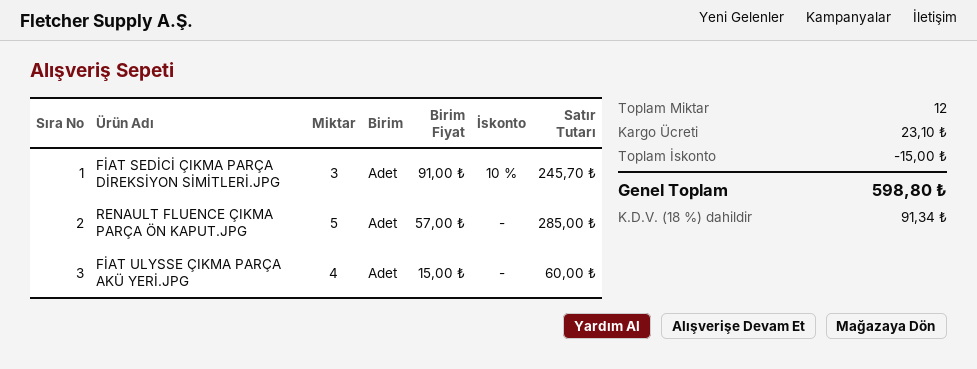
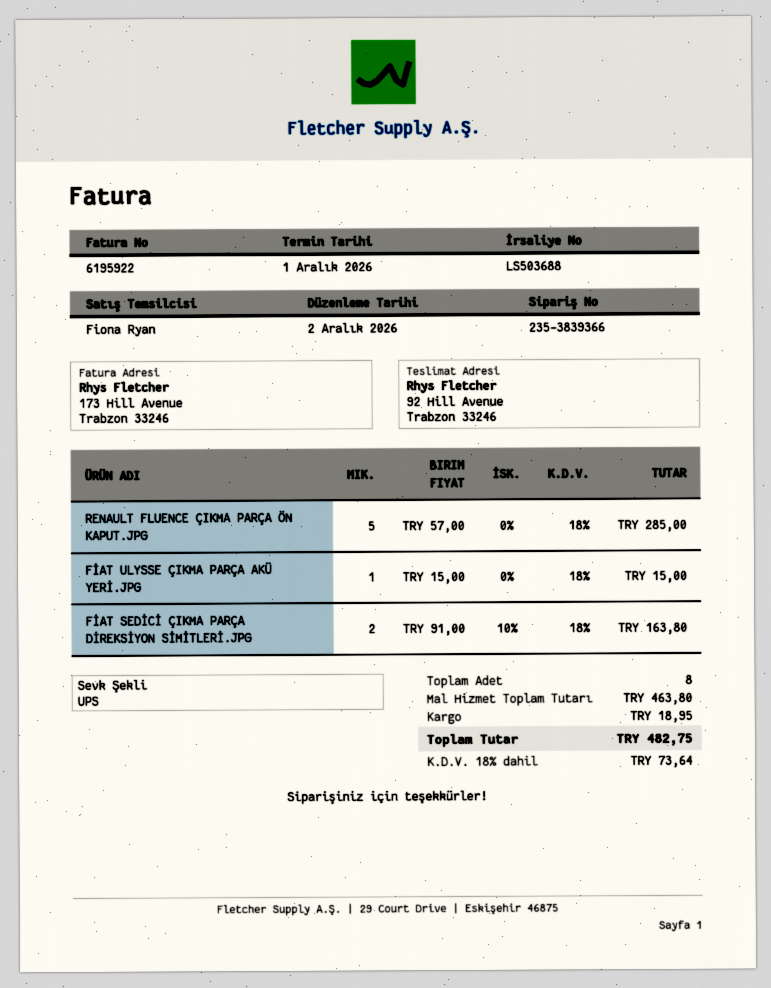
FİAT SEDİCİ ÇIKMA PARÇA DİREKSİYON SİMİTLERİ.JPG: 3 x 91.00 - 10% = 245.70 -> 2 x 91.00 - 10% = 163.80
FİAT ULYSSE ÇIKMA PARÇA AKÜ YERİ.JPG: 4 x 15.00 = 60.00 -> 1 x 15.00 = 15.00
total quantity: 12 -> 8
discount: 15.00 -> none
shipping: 23.10 -> 18.95
tax: 18% = 91.34 -> 18% = 73.64
total: 598.80 -> 482.75

